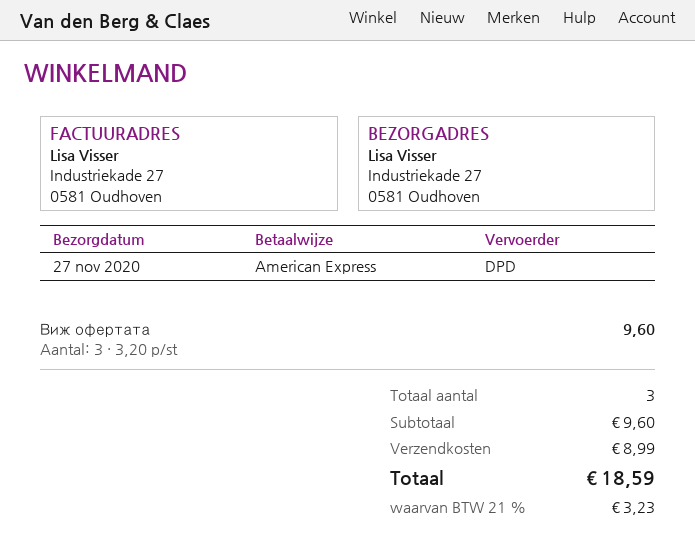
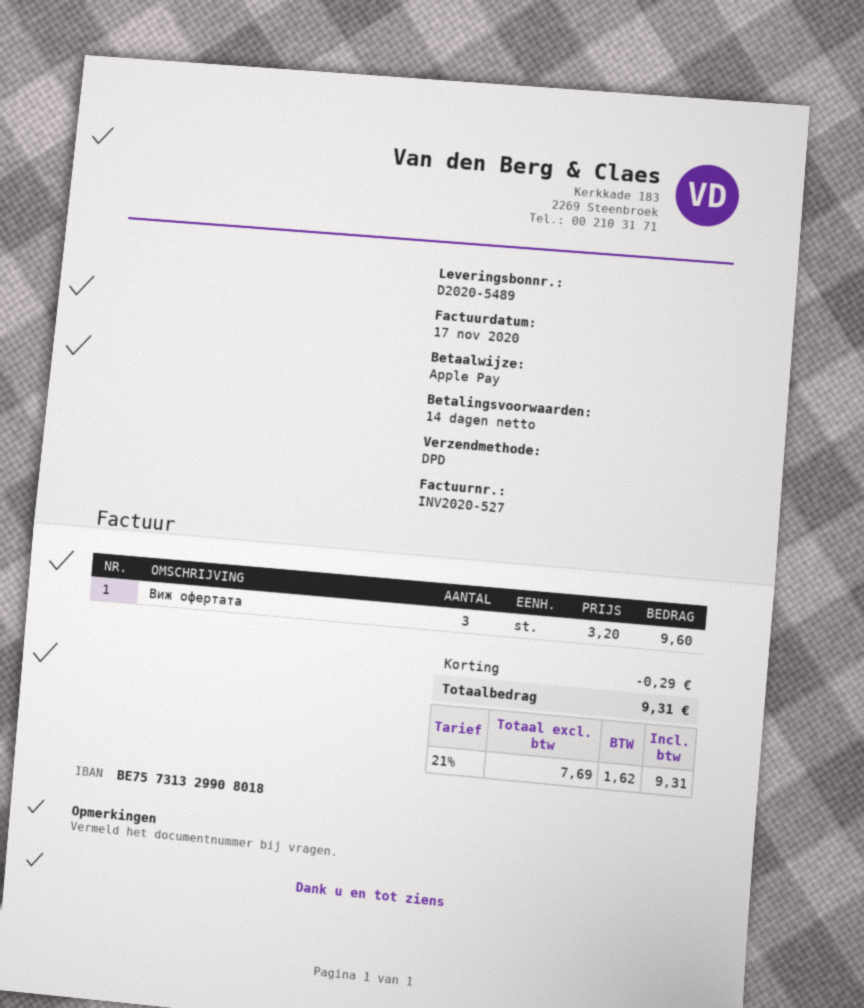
payment method: American Express -> Apple Pay
discount: none -> 0.29
shipping: 8.99 -> none
tax: 21% = 3.23 -> 21% = 1.62
total: 18.59 -> 9.31

